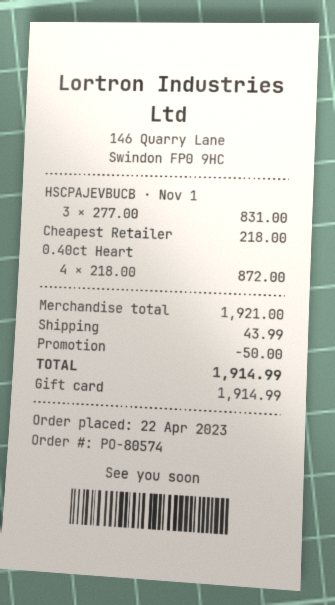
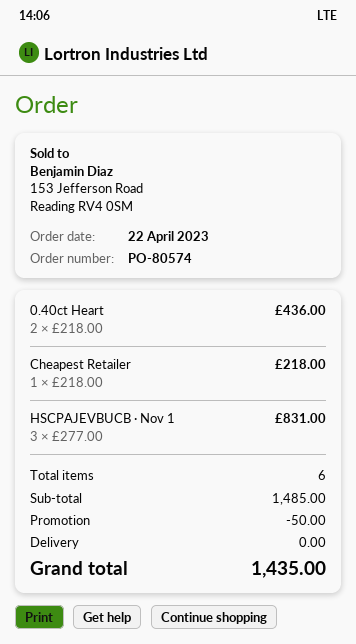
0.40ct Heart: 4 x 218.00 = 872.00 -> 2 x 218.00 = 436.00
subtotal: 1921.00 -> 1485.00
shipping: 43.99 -> 0.00
total: 1914.99 -> 1435.00

